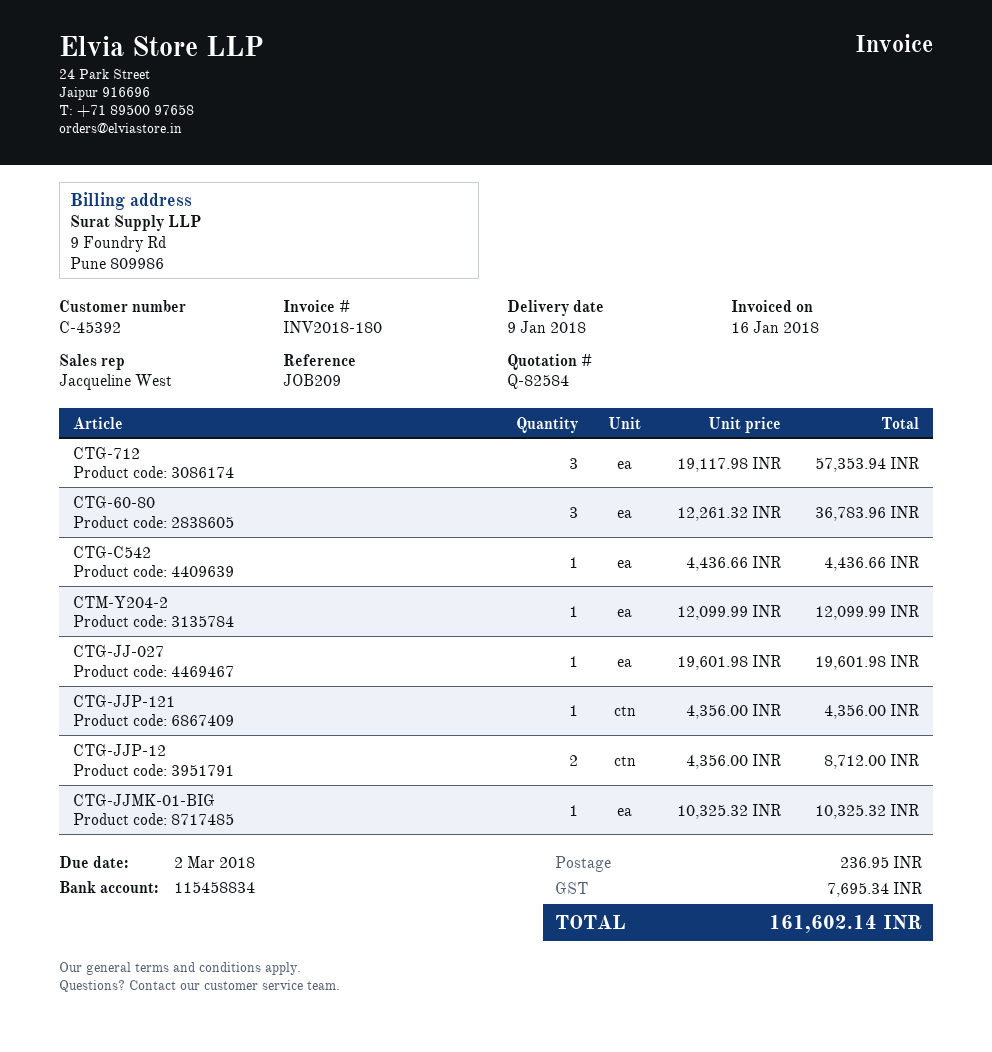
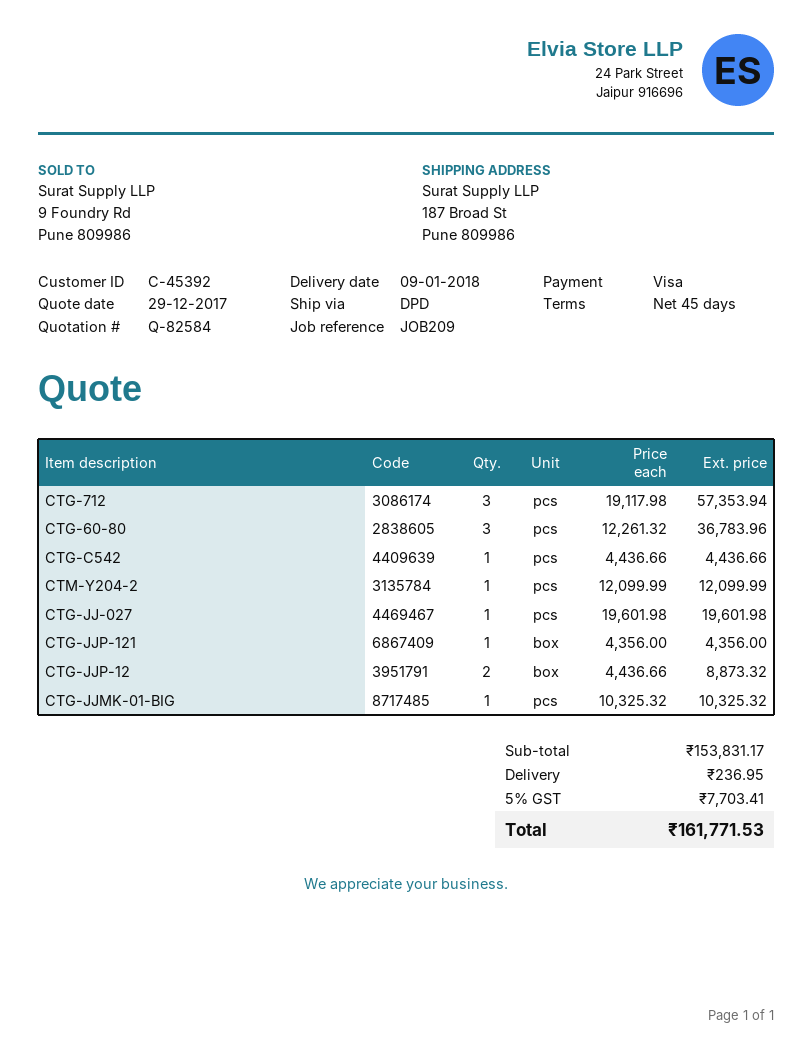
CTG-JJP-12: 2 x 4356.00 = 8712.00 -> 2 x 4436.66 = 8873.32
tax: 7695.34 -> 7703.41
total: 161602.14 -> 161771.53

